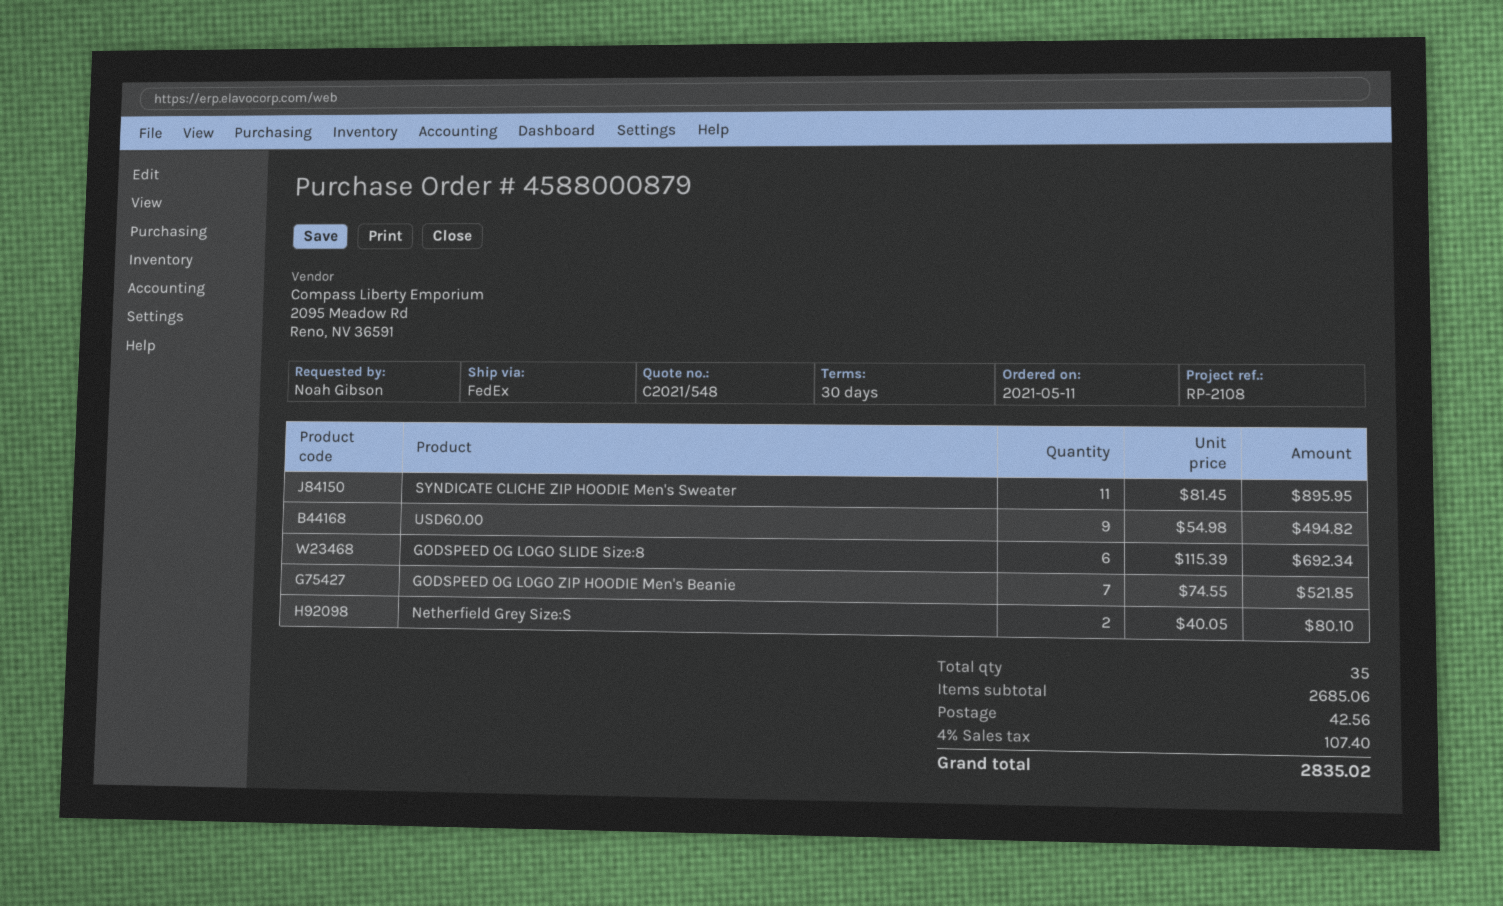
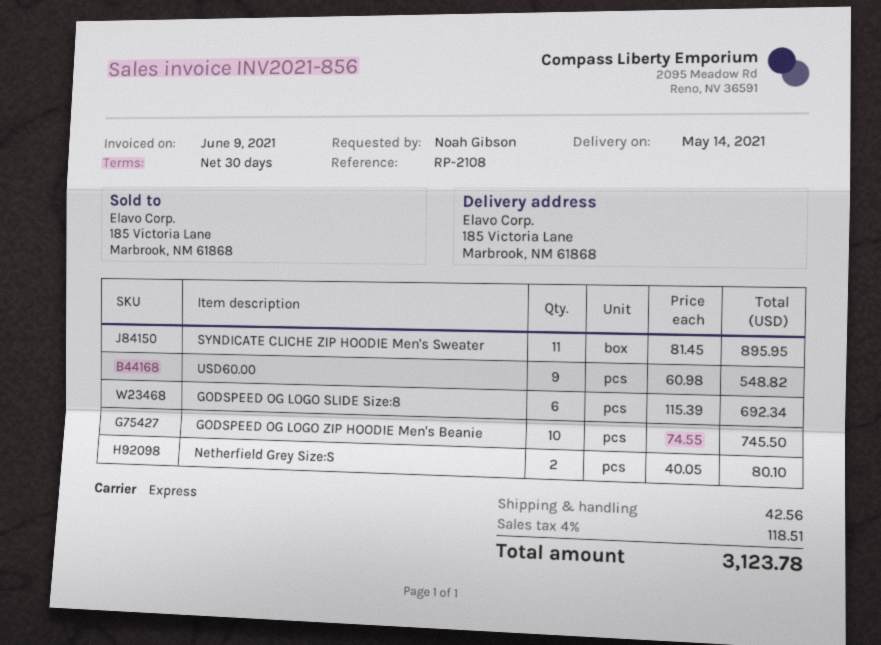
shipping method: FedEx -> express
USD60.00: 9 x 54.98 = 494.82 -> 9 x 60.98 = 548.82
GODSPEED OG LOGO ZIP HOODIE Men's Beanie: 7 x 74.55 = 521.85 -> 10 x 74.55 = 745.50
tax: 4% = 107.40 -> 4% = 118.51
total: 2835.02 -> 3123.78

